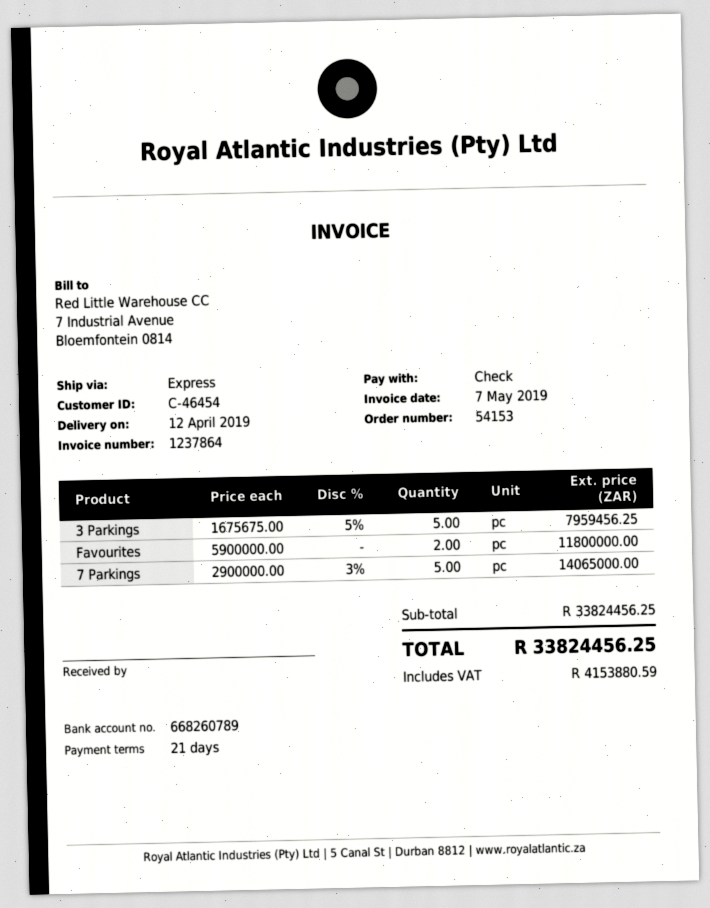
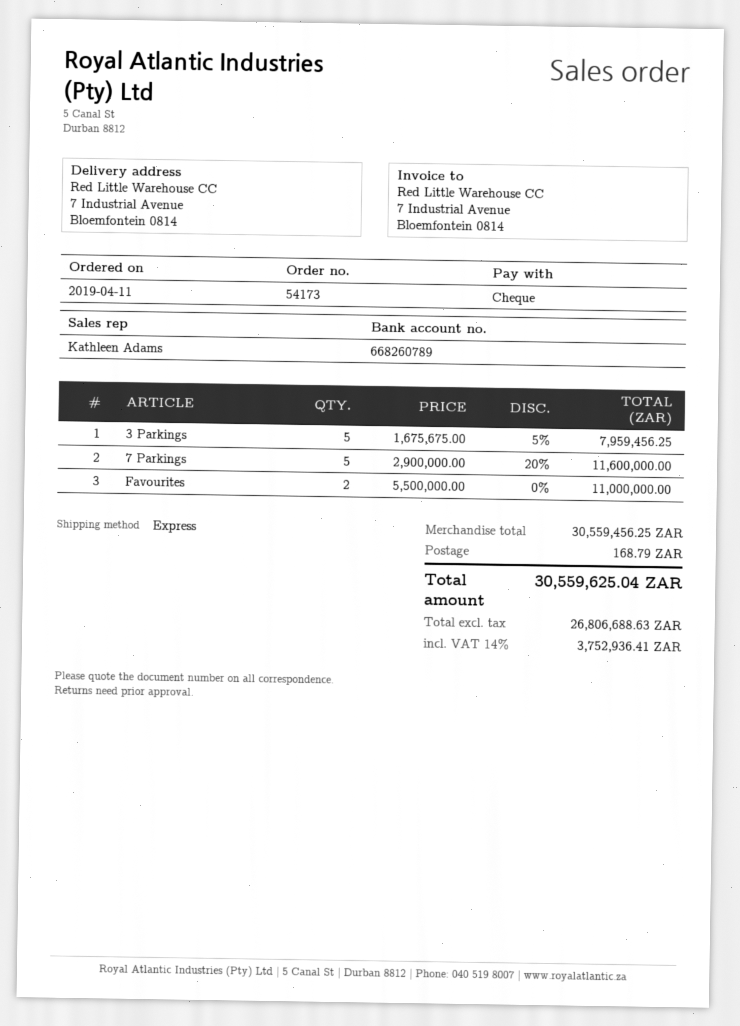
order number: 54153 -> 54173
Favourites: 2 x 5900000.00 = 11800000.00 -> 2 x 5500000.00 = 11000000.00
7 Parkings: 5 x 2900000.00 - 3% = 14065000.00 -> 5 x 2900000.00 - 20% = 11600000.00
subtotal: 33824456.25 -> 30559456.25
shipping: none -> 168.79
tax: 4153880.59 -> 3752936.41
total: 33824456.25 -> 30559625.04

